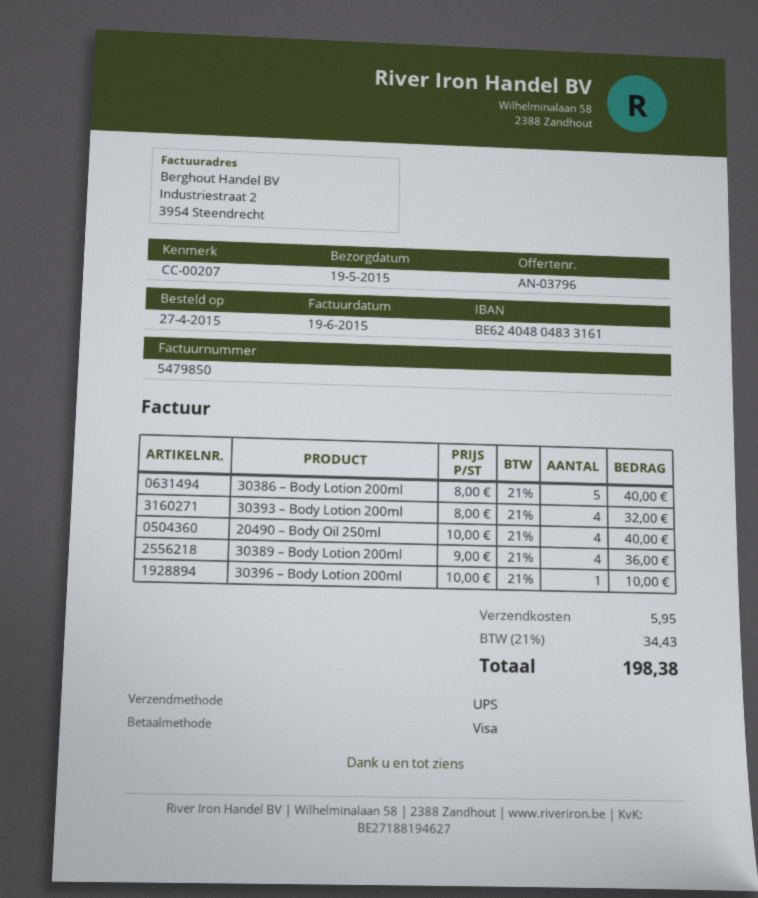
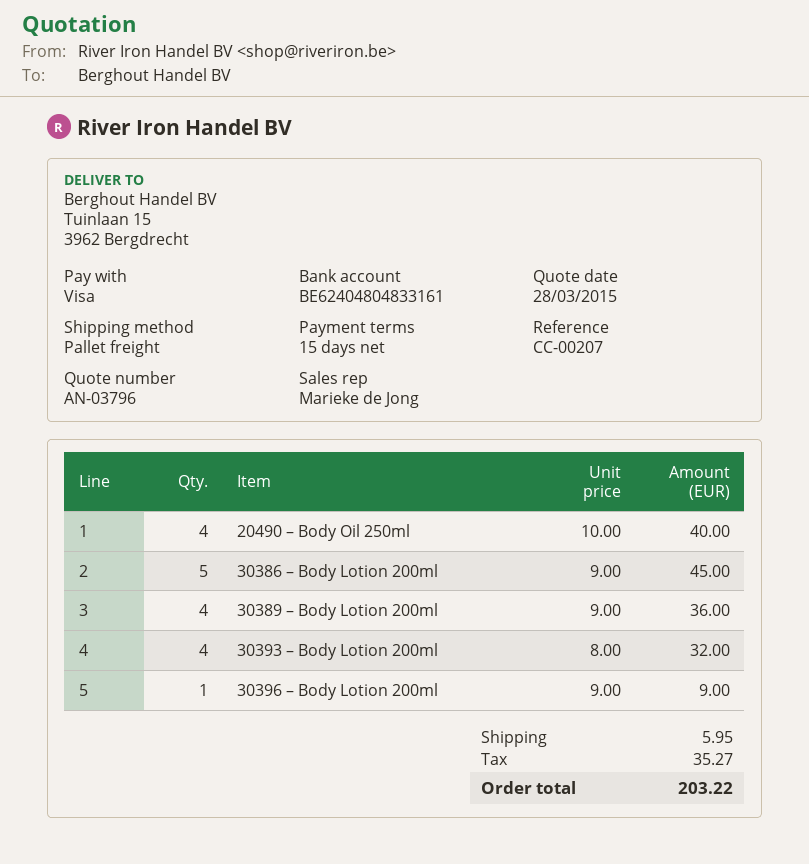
shipping method: UPS -> pallet freight
30386 – Body Lotion 200ml: 5 x 8.00 = 40.00 -> 5 x 9.00 = 45.00
30396 – Body Lotion 200ml: 1 x 10.00 = 10.00 -> 1 x 9.00 = 9.00
tax: 34.43 -> 35.27
total: 198.38 -> 203.22

